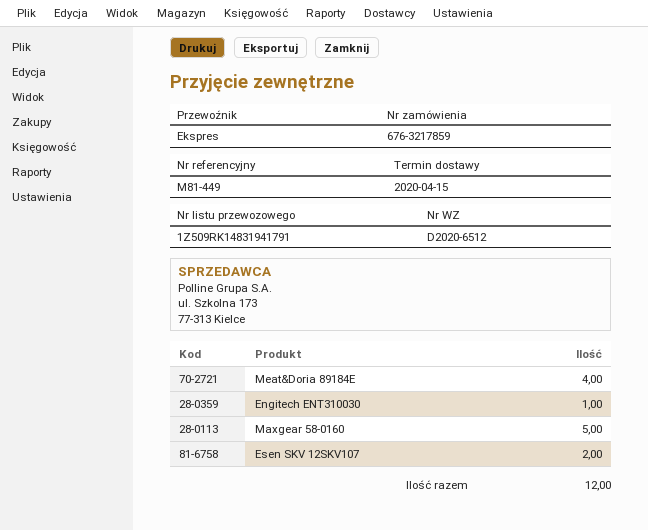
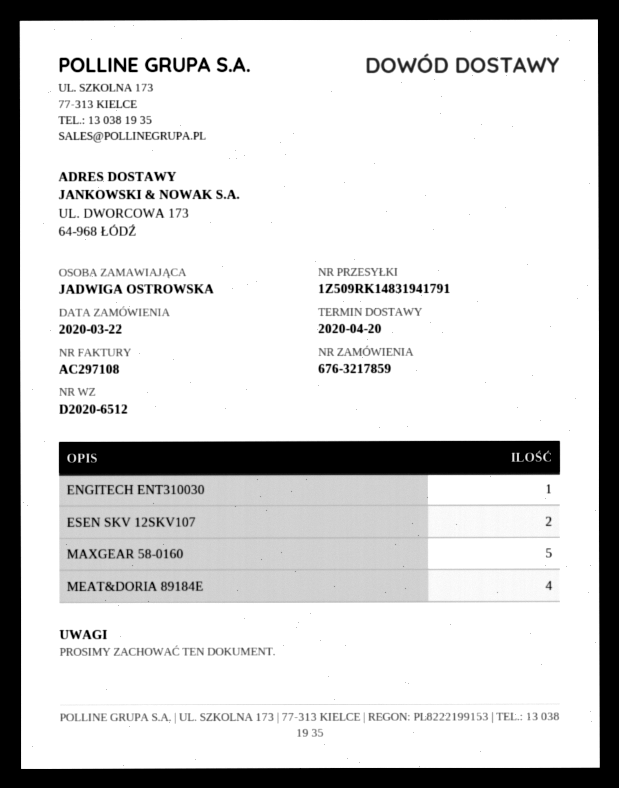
delivery date: 2020-04-15 -> 2020-04-20

